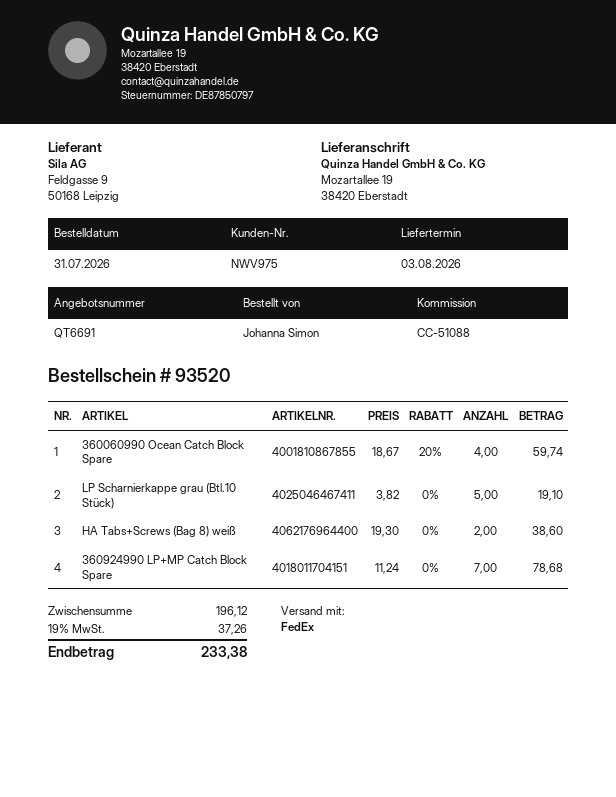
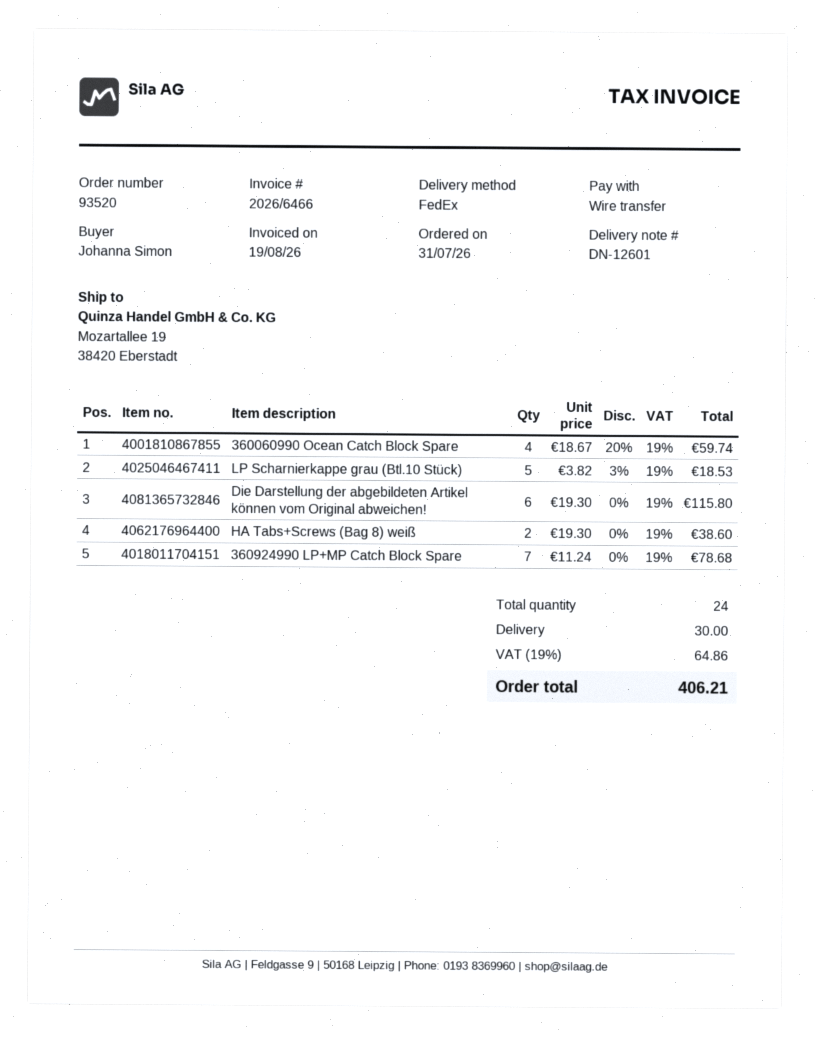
LP Scharnierkappe grau (Btl.10 Stück): 5 x 3.82 = 19.10 -> 5 x 3.82 - 3% = 18.53
Die Darstellung der abgebildeten Artikel können vom Original abweichen!: none -> 6 x 19.30 = 115.80
shipping: none -> 30.00
tax: 19% = 37.26 -> 19% = 64.86
total: 233.38 -> 406.21

